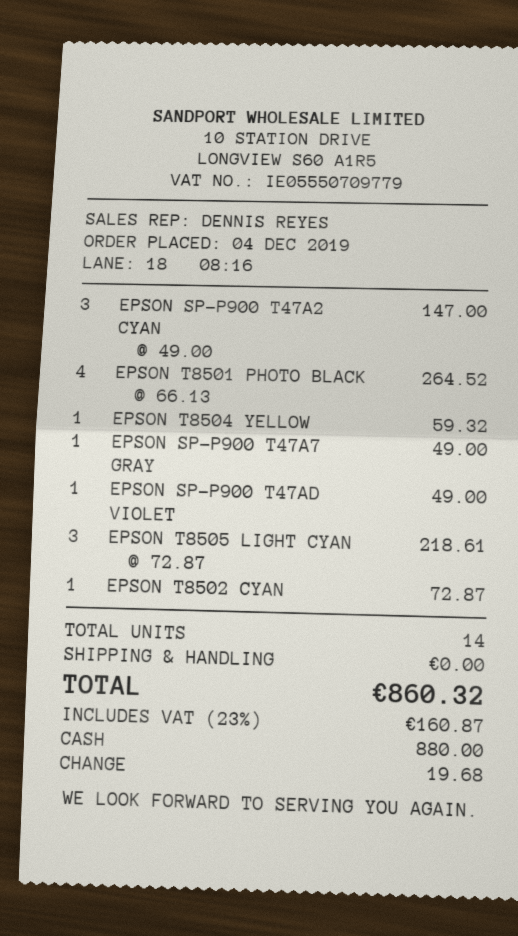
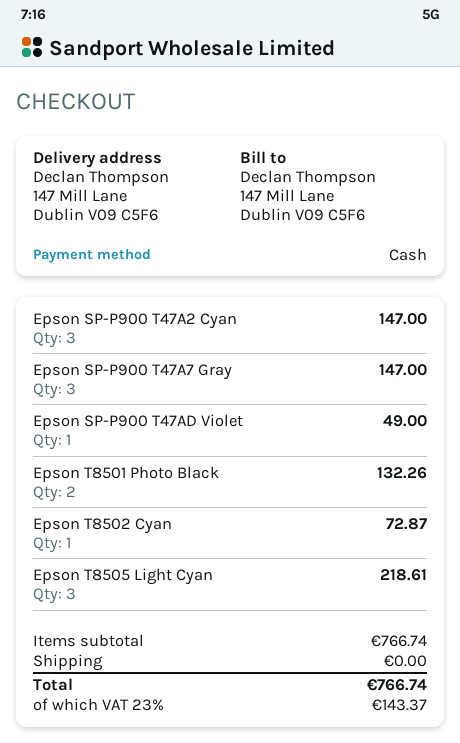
EPSON T8501 PHOTO BLACK: 4 for 264.52 -> 2 for 132.26
EPSON T8504 YELLOW: 1 for 59.32 -> none
EPSON SP-P900 T47A7 GRAY: 1 for 49.00 -> 3 for 147.00
tax: 23% = 160.87 -> 23% = 143.37
total: 860.32 -> 766.74

